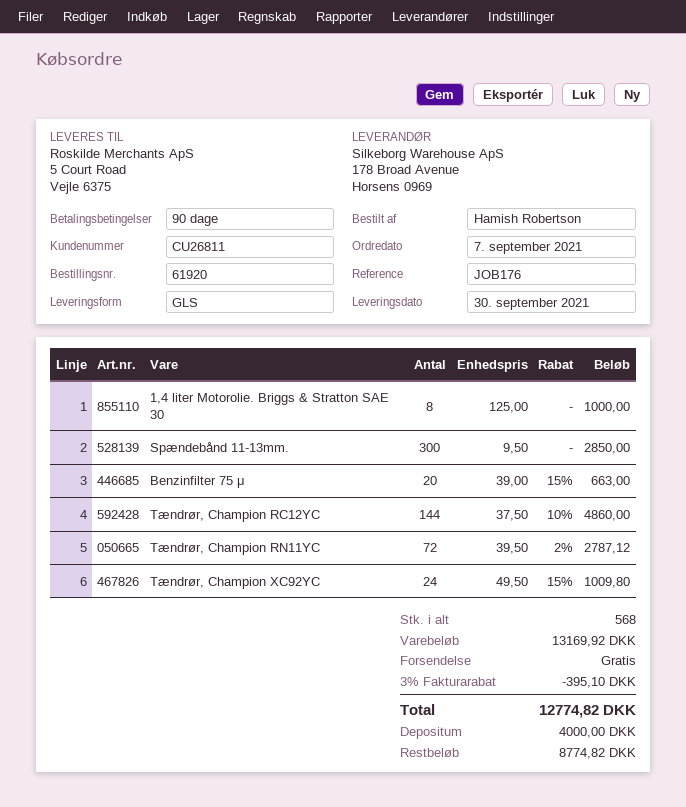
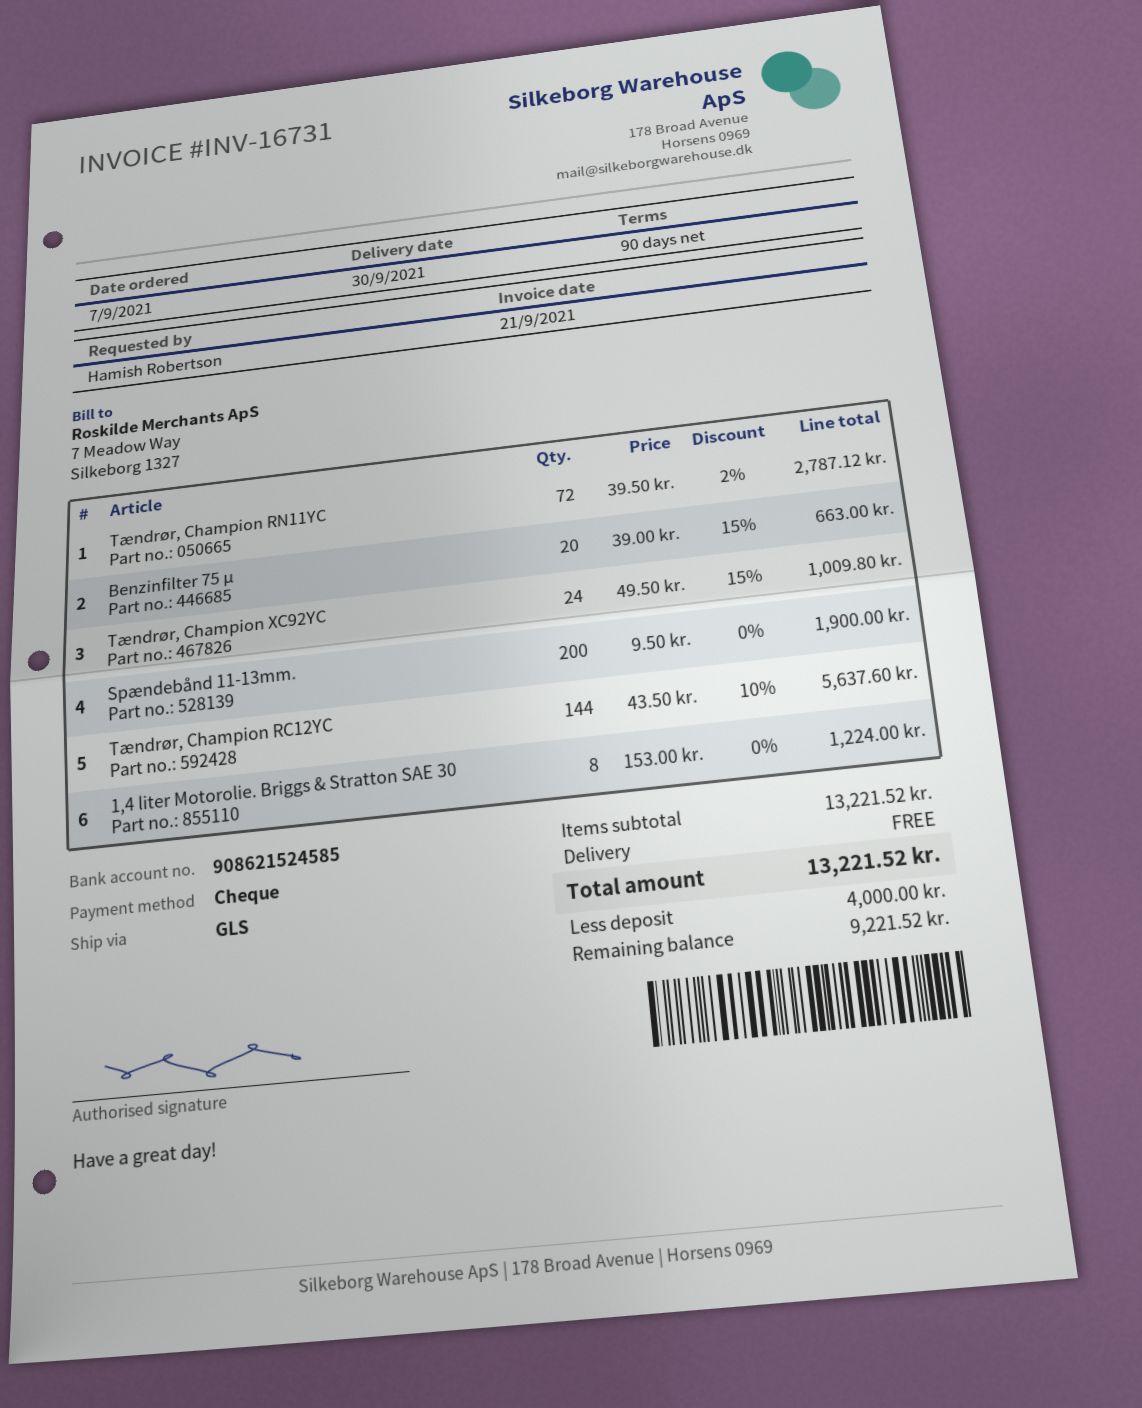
1,4 liter Motorolie. Briggs & Stratton SAE 30: 8 x 125.00 = 1000.00 -> 8 x 153.00 = 1224.00
Spændebånd 11-13mm.: 300 x 9.50 = 2850.00 -> 200 x 9.50 = 1900.00
Tændrør, Champion RC12YC: 144 x 37.50 - 10% = 4860.00 -> 144 x 43.50 - 10% = 5637.60
subtotal: 13169.92 -> 13221.52
discount: 3% = 395.10 -> none
total: 12774.82 -> 13221.52
balance: 8774.82 -> 9221.52

